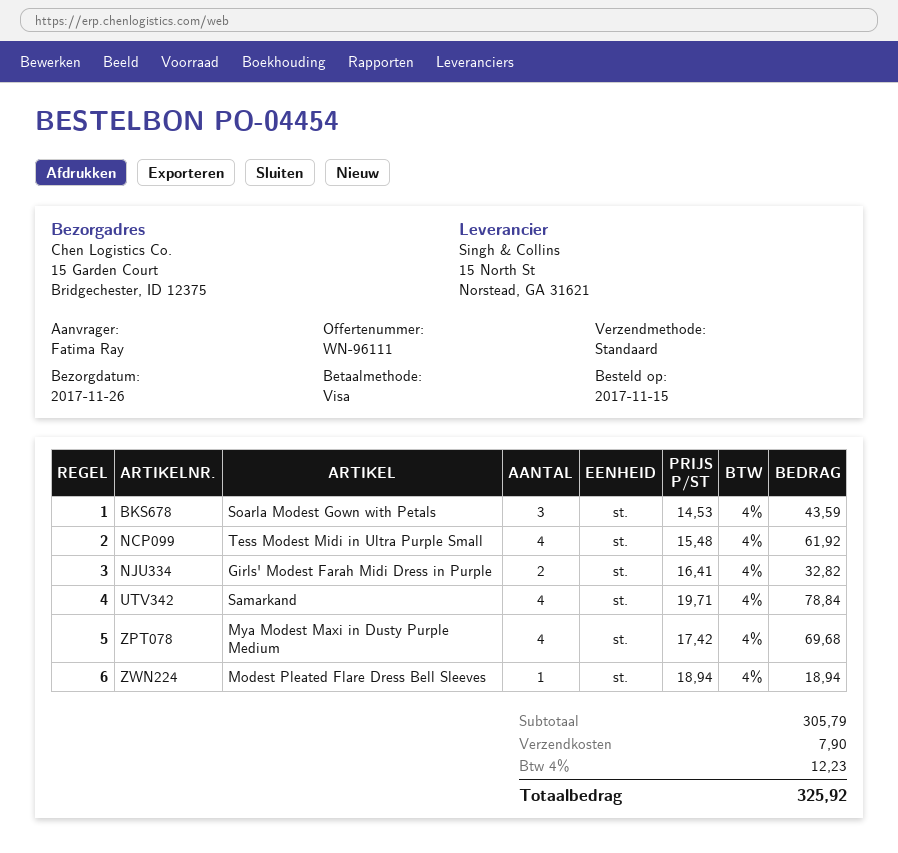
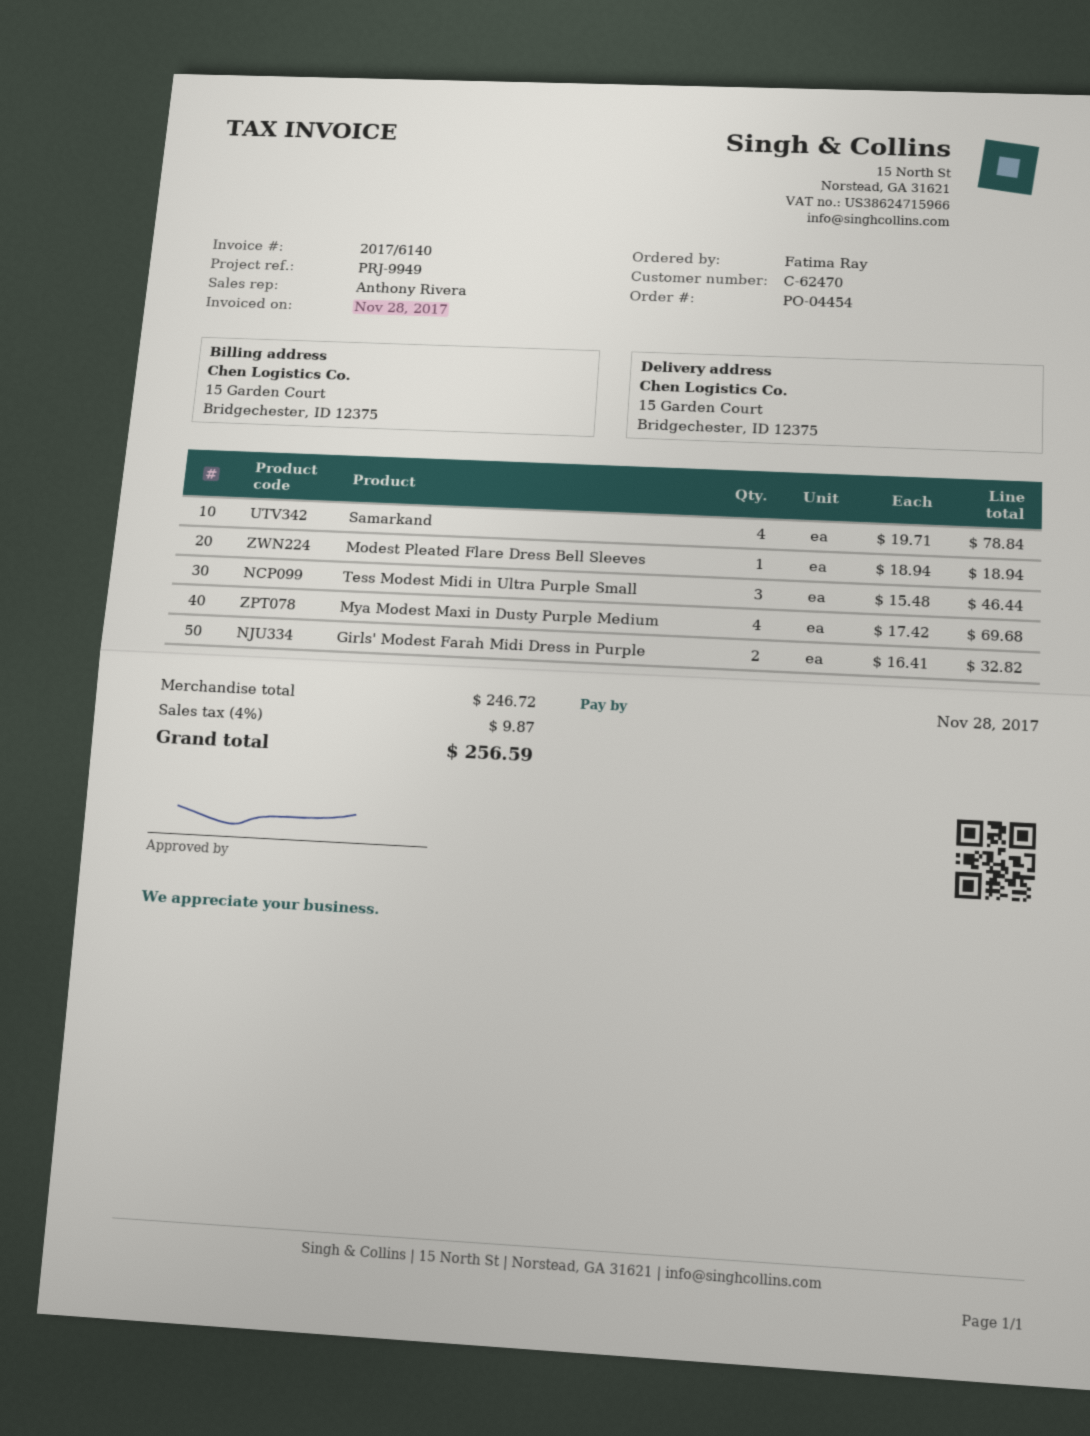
Soarla Modest Gown with Petals: 3 x 14.53 = 43.59 -> none
Tess Modest Midi in Ultra Purple Small: 4 x 15.48 = 61.92 -> 3 x 15.48 = 46.44
subtotal: 305.79 -> 246.72
shipping: 7.90 -> none
tax: 4% = 12.23 -> 4% = 9.87
total: 325.92 -> 256.59

